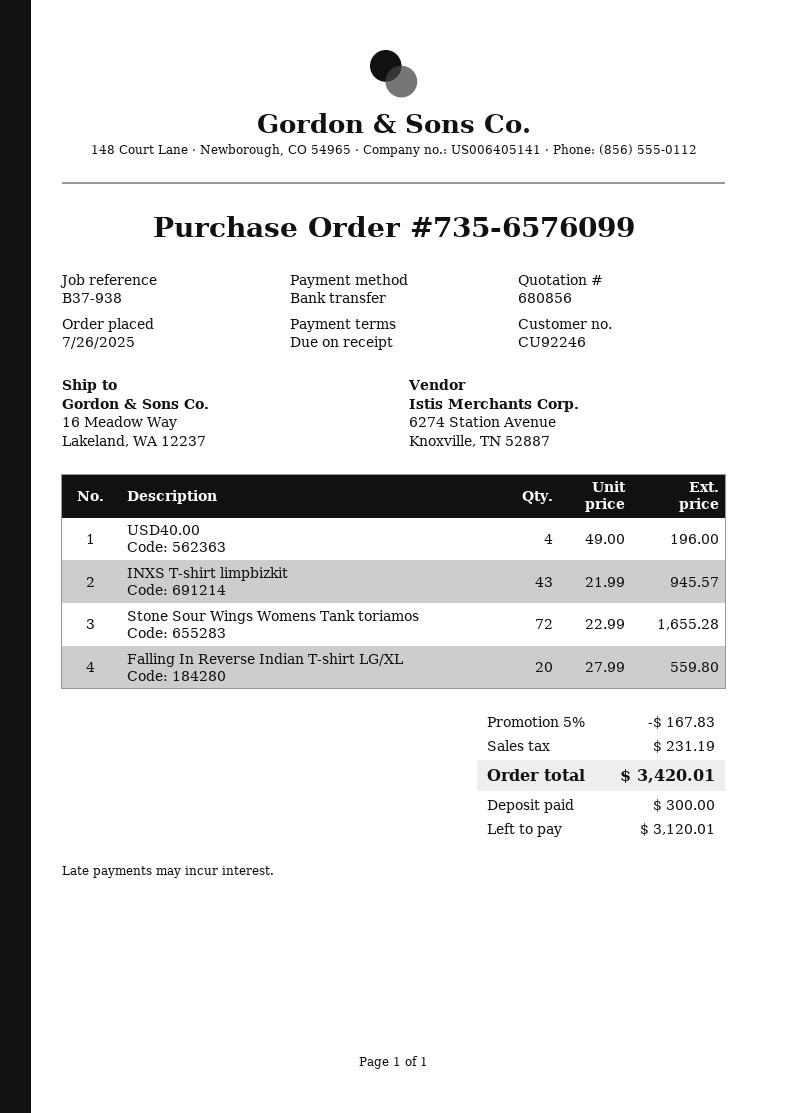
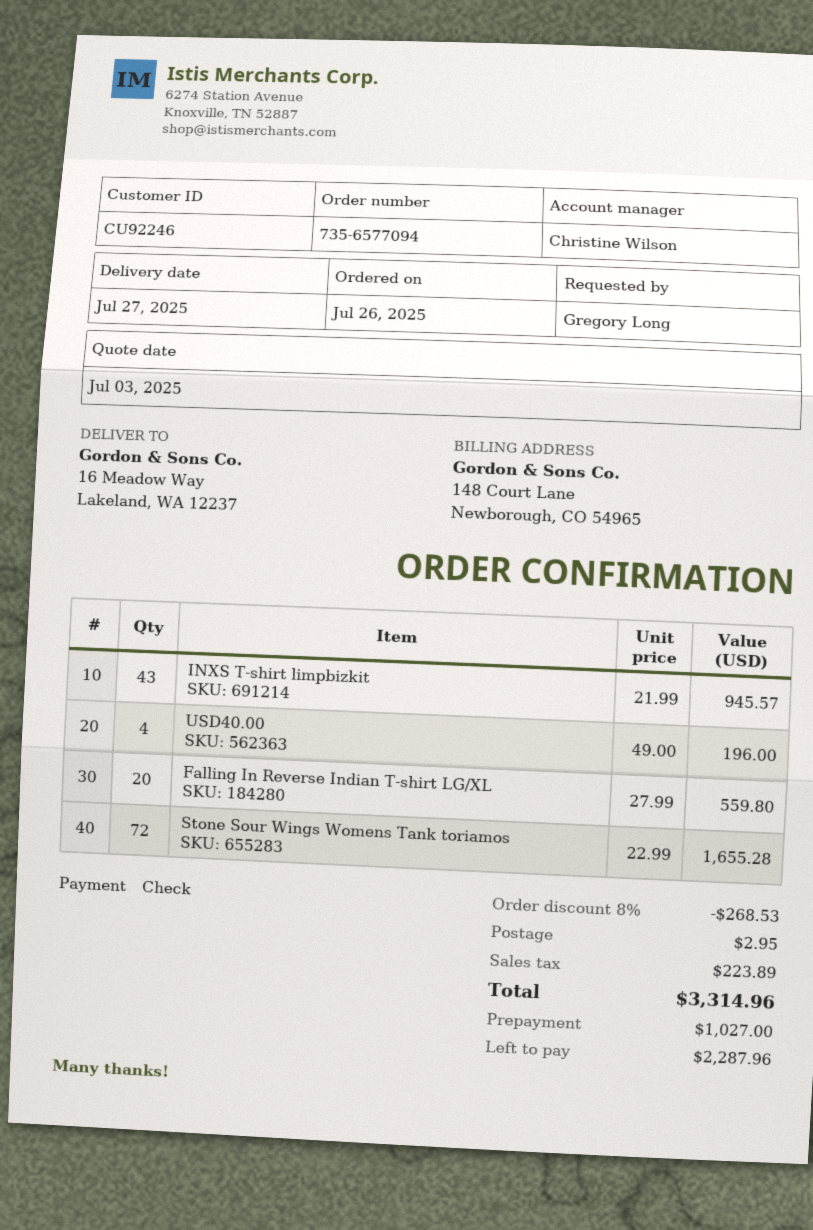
order number: 735-6576099 -> 735-6577094
payment method: bank transfer -> cheque
discount: 5% = 167.83 -> 8% = 268.53
shipping: none -> 2.95
tax: 231.19 -> 223.89
total: 3420.01 -> 3314.96
deposit: 300.00 -> 1027.00
balance: 3120.01 -> 2287.96

